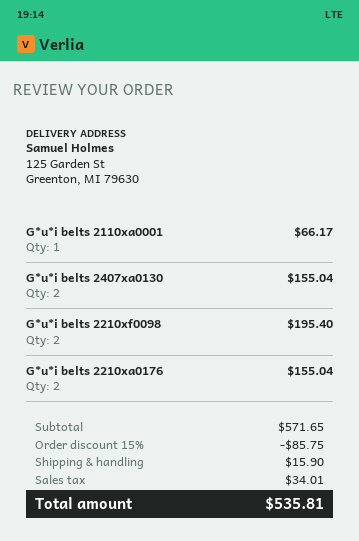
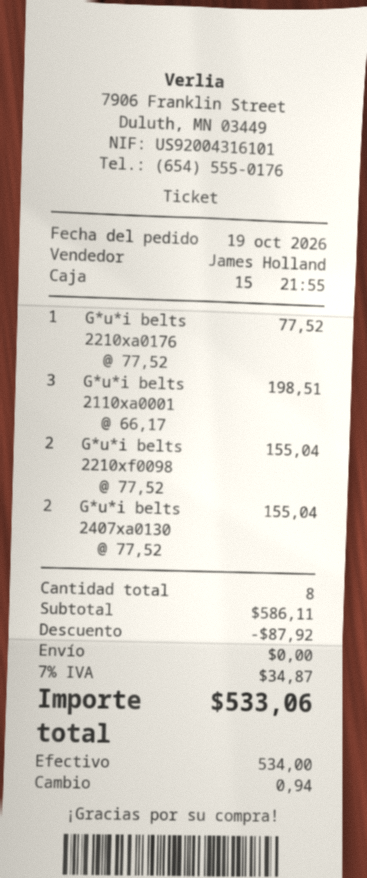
G*u*i belts 2110xa0001: 1 for 66.17 -> 3 for 198.51
G*u*i belts 2210xf0098: 2 for 195.40 -> 2 for 155.04
G*u*i belts 2210xa0176: 2 for 155.04 -> 1 for 77.52
subtotal: 571.65 -> 586.11
discount: 85.75 -> 87.92
shipping: 15.90 -> 0.00
tax: 34.01 -> 34.87
total: 535.81 -> 533.06

